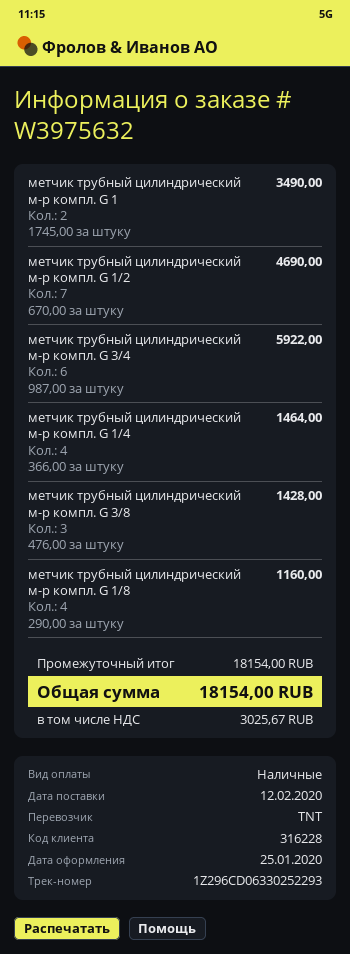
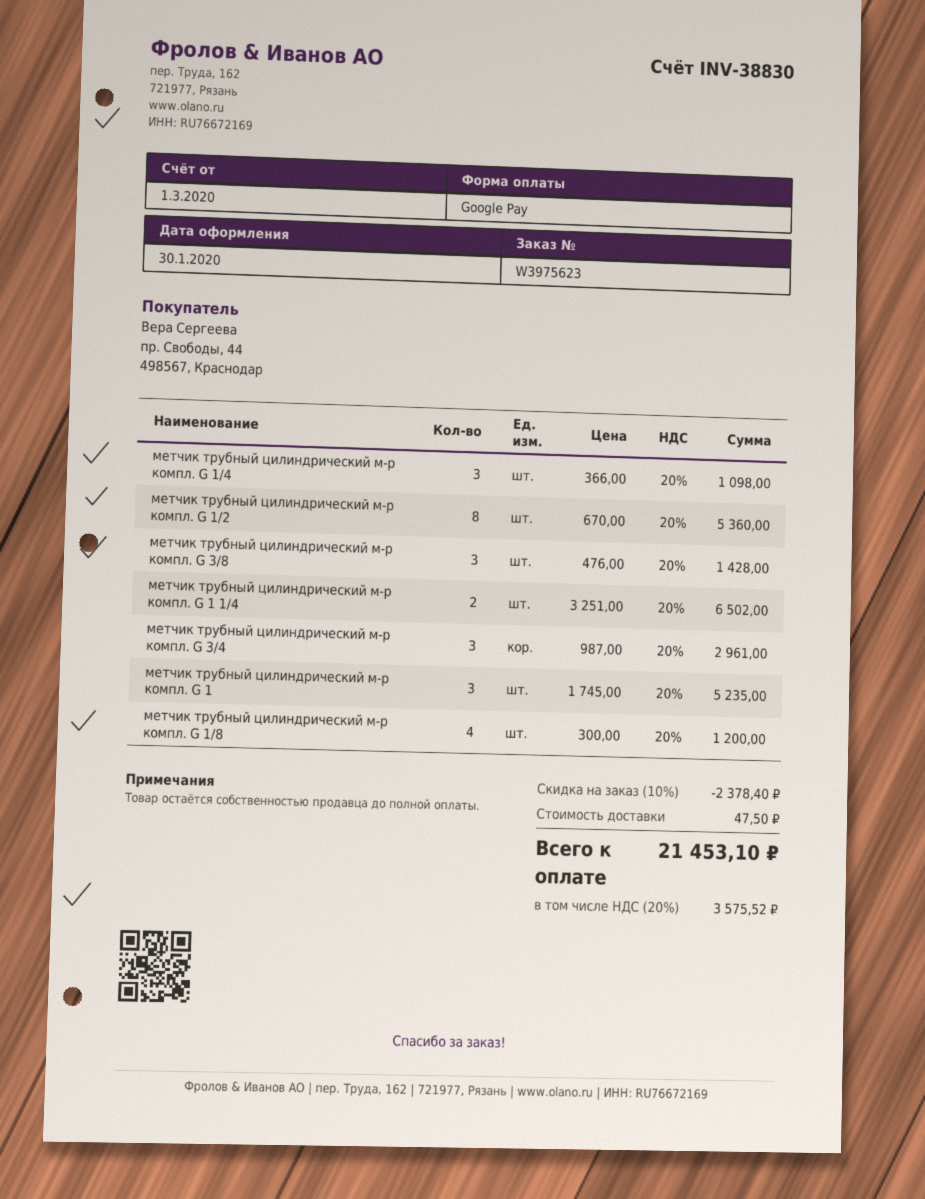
order number: W3975632 -> W3975623
order date: 2020-01-25 -> 2020-01-30
payment method: cash -> Google Pay
метчик трубный цилиндрический м-р компл. G 1: 2 x 1745.00 = 3490.00 -> 3 x 1745.00 = 5235.00
метчик трубный цилиндрический м-р компл. G 1/2: 7 x 670.00 = 4690.00 -> 8 x 670.00 = 5360.00
метчик трубный цилиндрический м-р компл. G 3/4: 6 x 987.00 = 5922.00 -> 3 x 987.00 = 2961.00
метчик трубный цилиндрический м-р компл. G 1/4: 4 x 366.00 = 1464.00 -> 3 x 366.00 = 1098.00
метчик трубный цилиндрический м-р компл. G 1/8: 4 x 290.00 = 1160.00 -> 4 x 300.00 = 1200.00
метчик трубный цилиндрический м-р компл. G 1 1/4: none -> 2 x 3251.00 = 6502.00
discount: none -> 10% = 2378.40
shipping: none -> 47.50
tax: 3025.67 -> 3575.52
total: 18154.00 -> 21453.10

